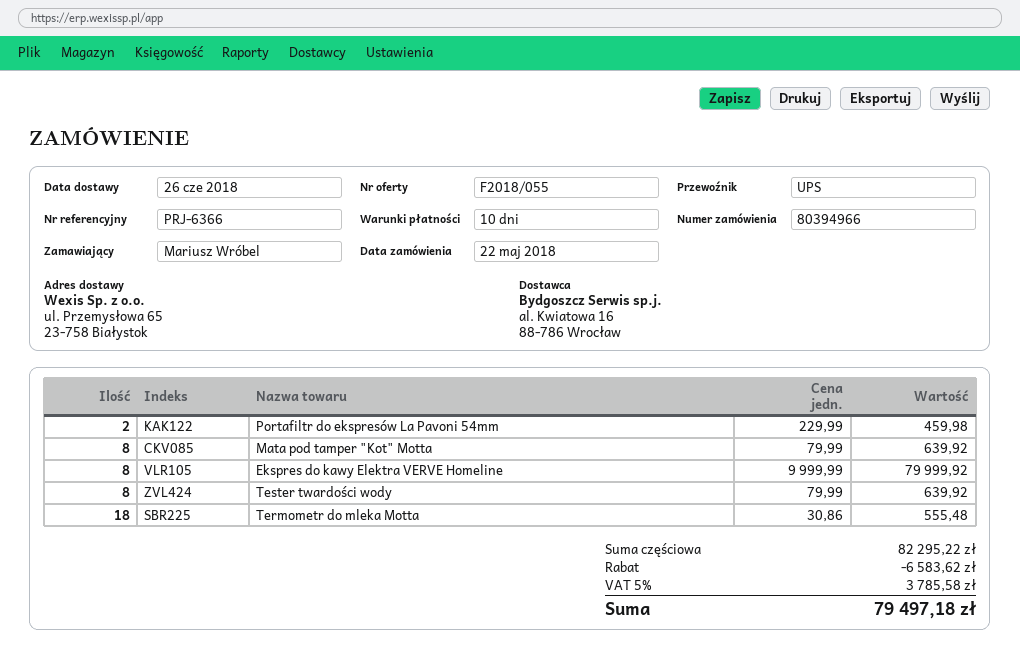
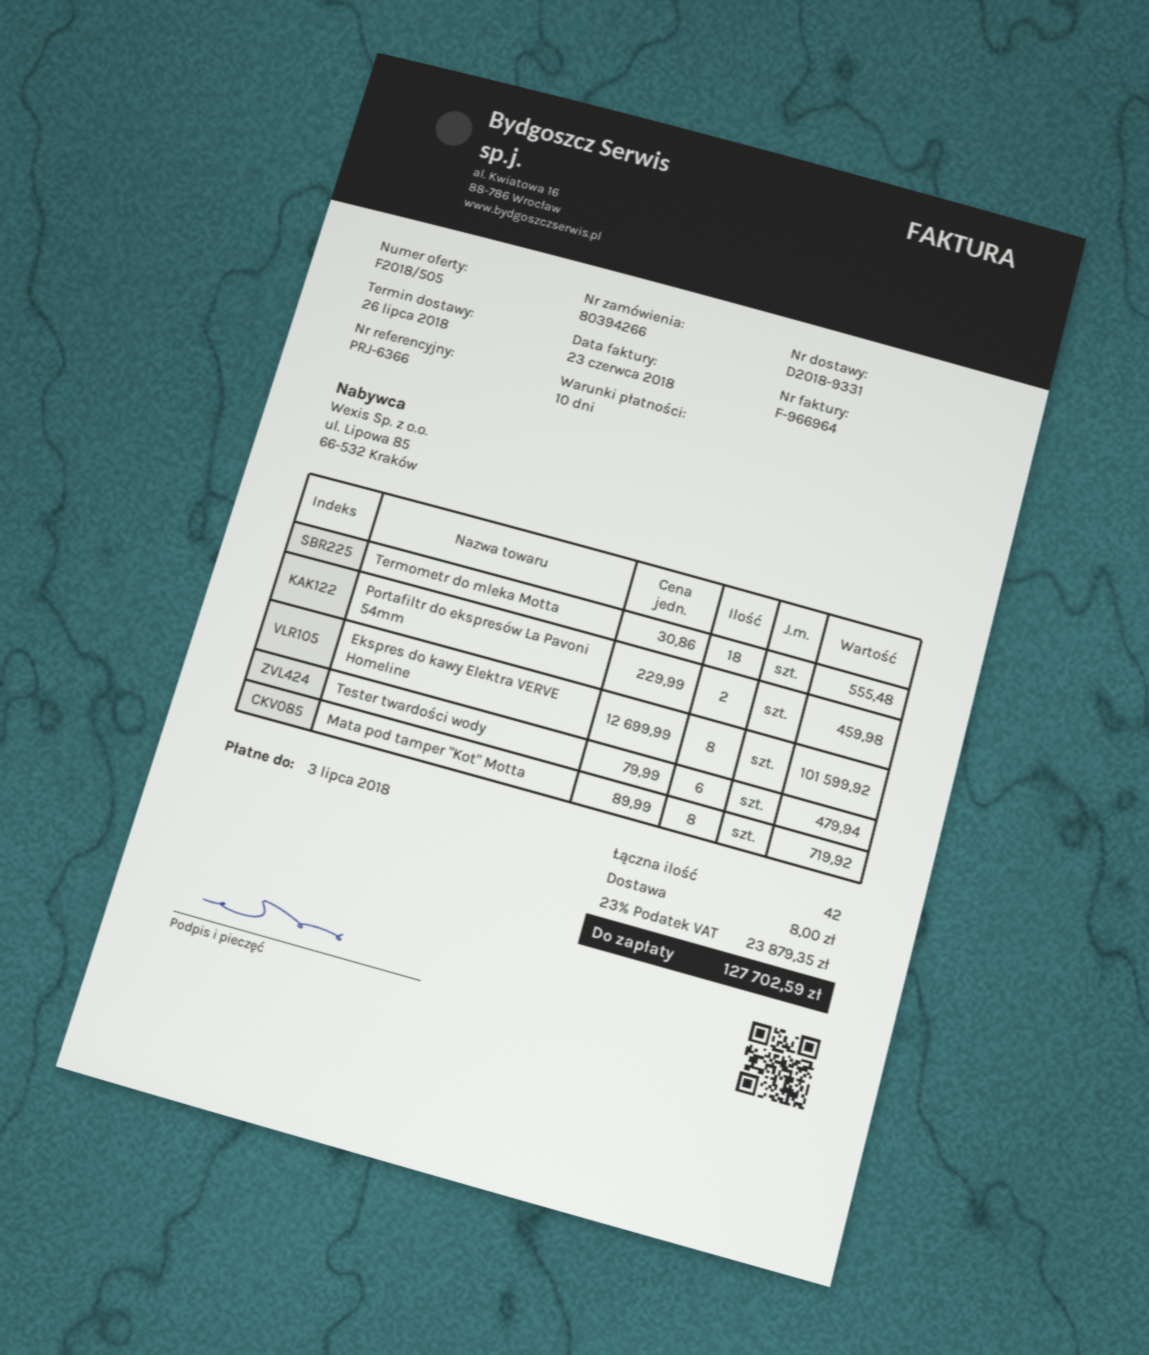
quote number: F2018/055 -> F2018/505
order number: 80394966 -> 80394266
delivery date: 2018-06-26 -> 2018-07-26
Mata pod tamper "Kot" Motta: 8 x 79.99 = 639.92 -> 8 x 89.99 = 719.92
Ekspres do kawy Elektra VERVE Homeline: 8 x 9999.99 = 79999.92 -> 8 x 12699.99 = 101599.92
Tester twardości wody: 8 x 79.99 = 639.92 -> 6 x 79.99 = 479.94
discount: 6583.62 -> none
shipping: none -> 8.00
tax: 5% = 3785.58 -> 23% = 23879.35
total: 79497.18 -> 127702.59

